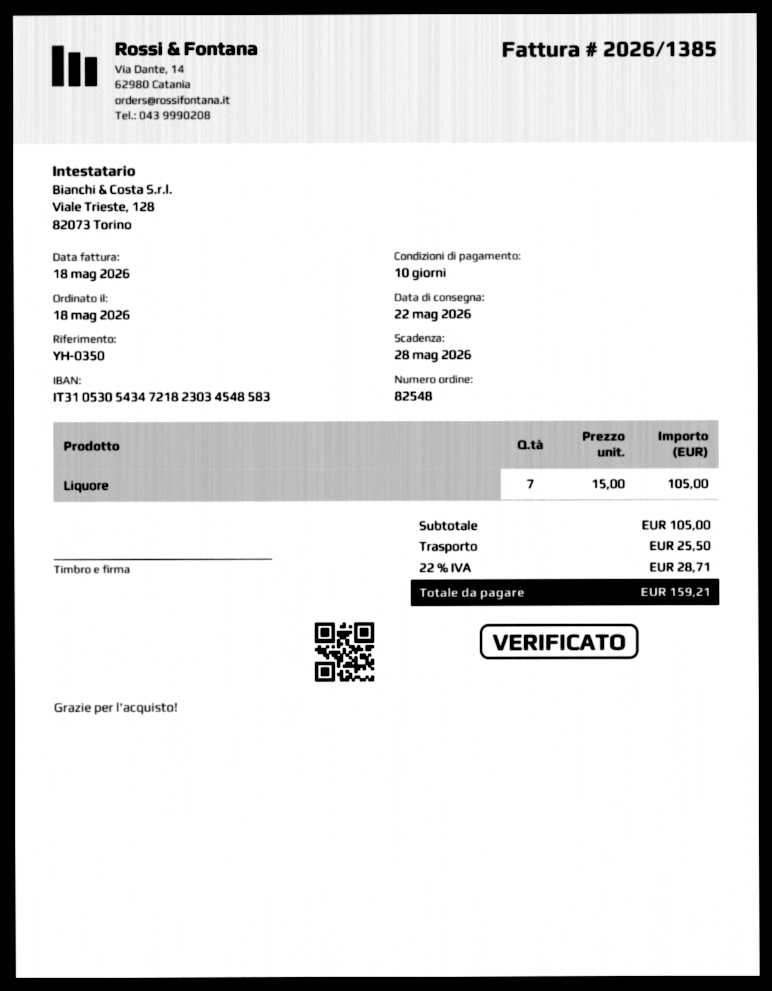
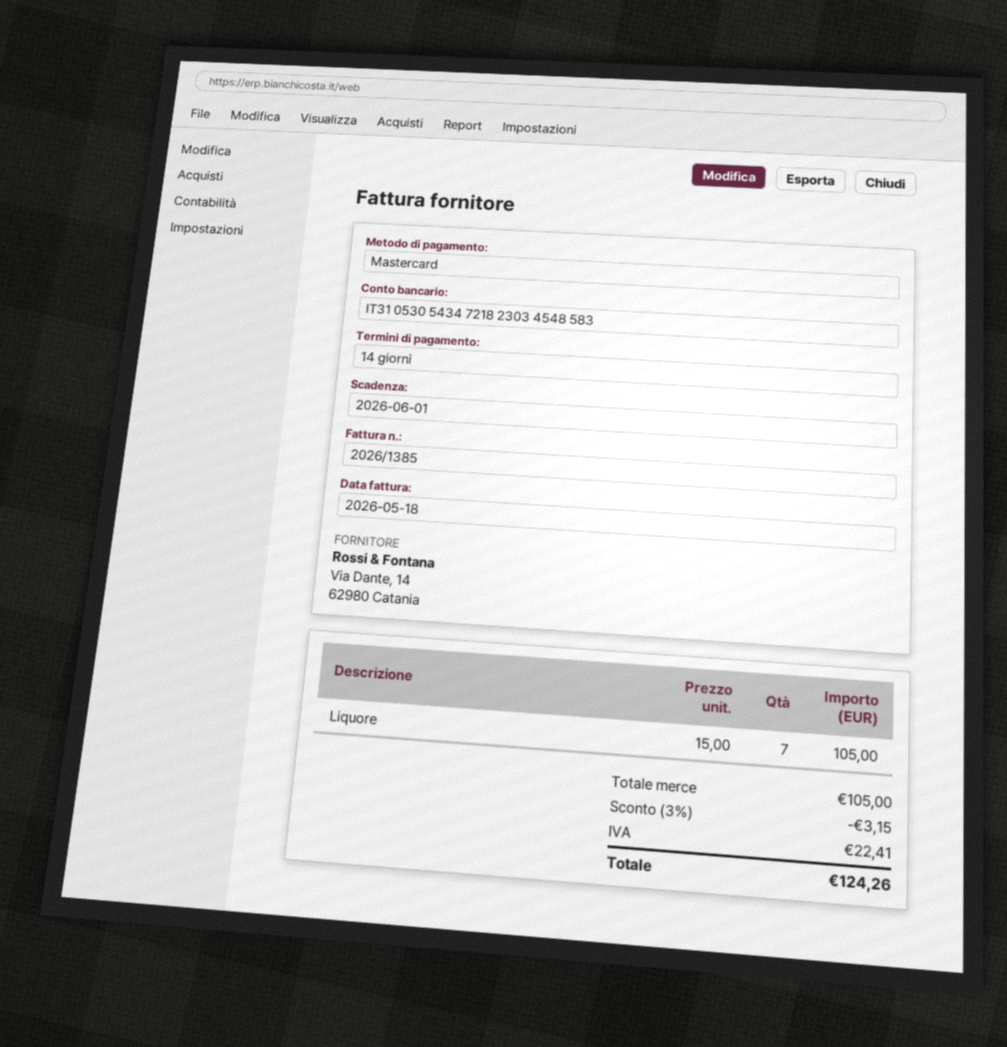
payment terms: 10 days -> 14 days
due date: 2026-05-28 -> 2026-06-01
discount: none -> 3% = 3.15
shipping: 25.50 -> none
tax: 28.71 -> 22.41
total: 159.21 -> 124.26

